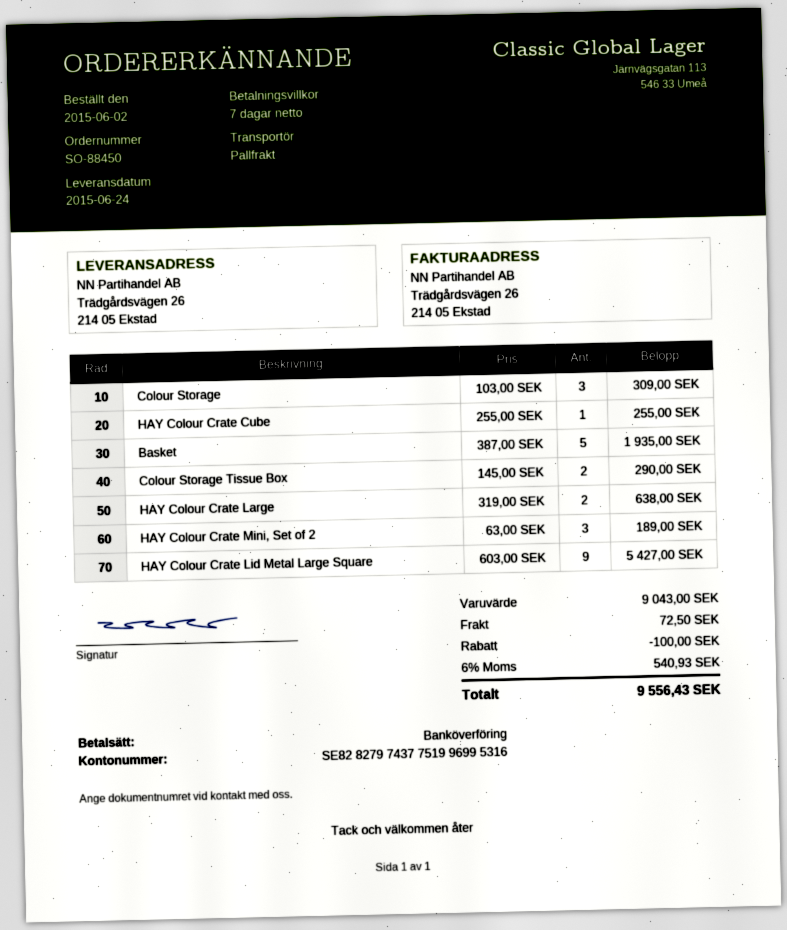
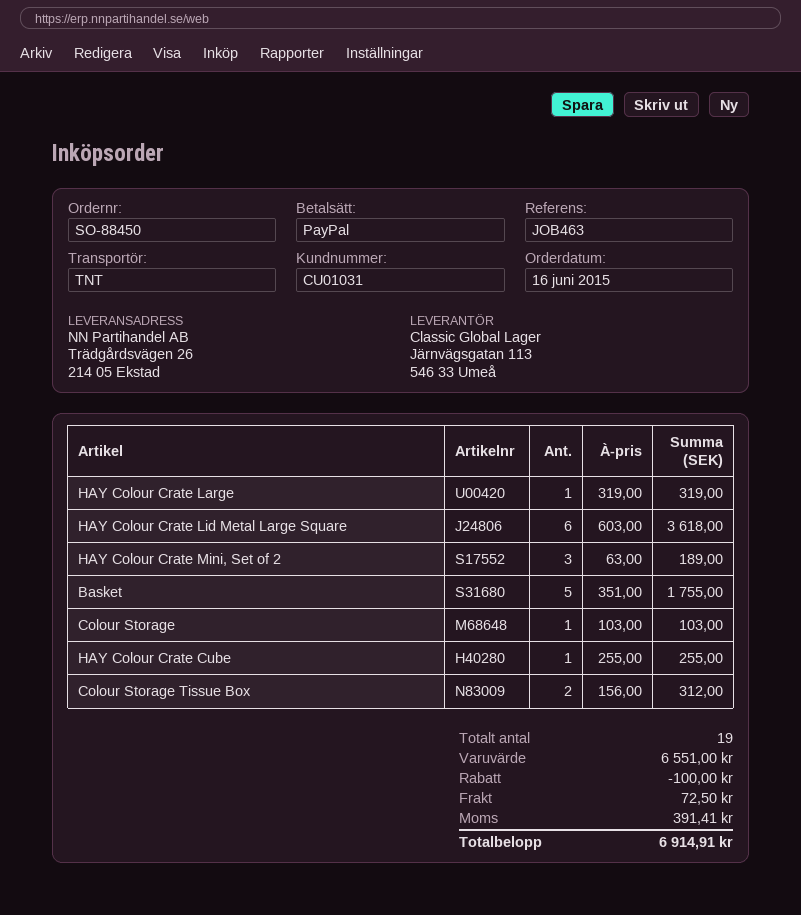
order date: 2015-06-02 -> 2015-06-16
payment method: bank transfer -> PayPal
shipping method: pallet freight -> TNT
Colour Storage: 3 x 103.00 = 309.00 -> 1 x 103.00 = 103.00
Basket: 5 x 387.00 = 1935.00 -> 5 x 351.00 = 1755.00
Colour Storage Tissue Box: 2 x 145.00 = 290.00 -> 2 x 156.00 = 312.00
HAY Colour Crate Large: 2 x 319.00 = 638.00 -> 1 x 319.00 = 319.00
HAY Colour Crate Lid Metal Large Square: 9 x 603.00 = 5427.00 -> 6 x 603.00 = 3618.00
subtotal: 9043.00 -> 6551.00
tax: 540.93 -> 391.41
total: 9556.43 -> 6914.91

